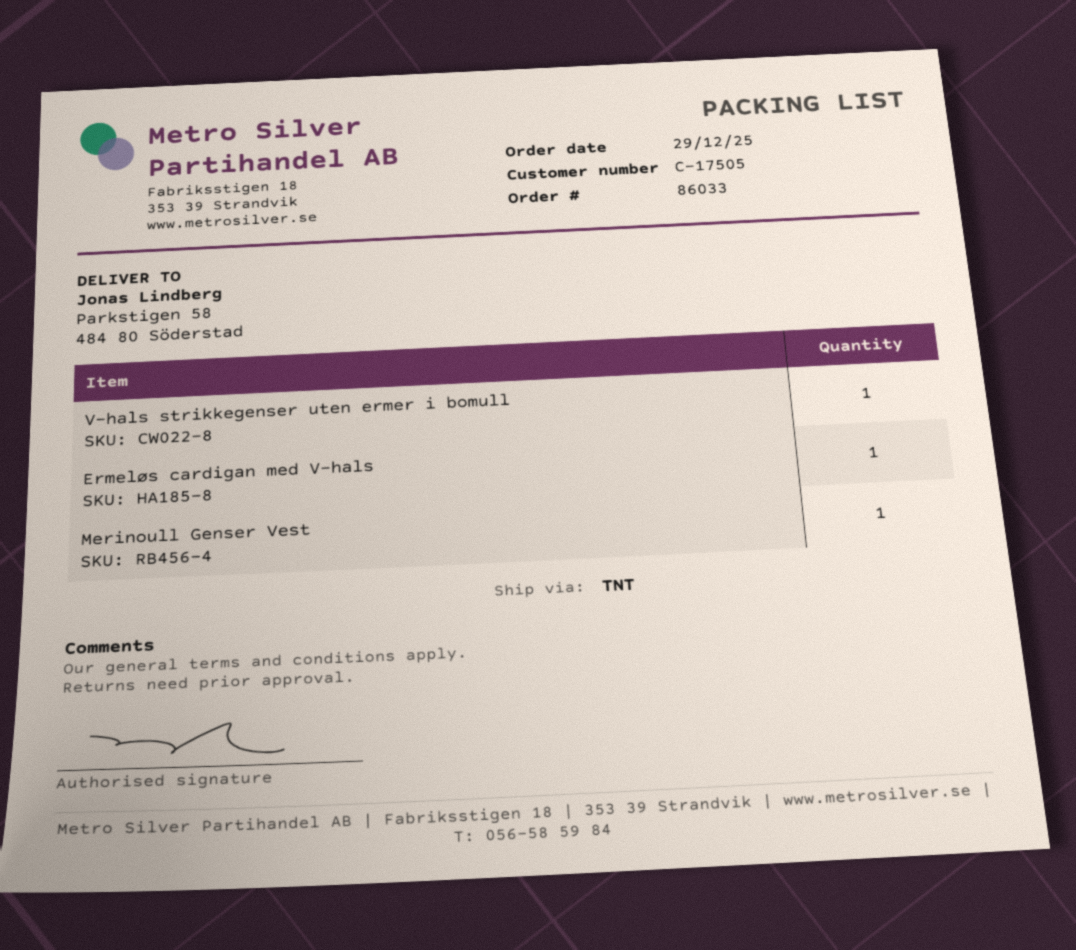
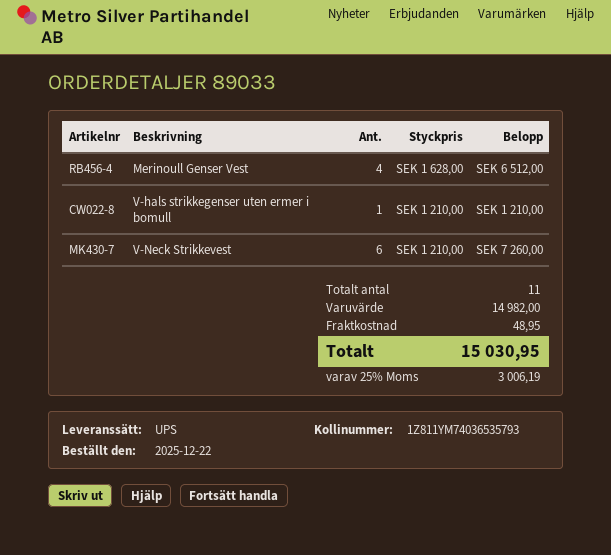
order number: 86033 -> 89033
order date: 2025-12-29 -> 2025-12-22
shipping method: TNT -> UPS
Ermeløs cardigan med V-hals: 1 -> none
Merinoull Genser Vest: 1 -> 4
V-Neck Strikkevest: none -> 6

